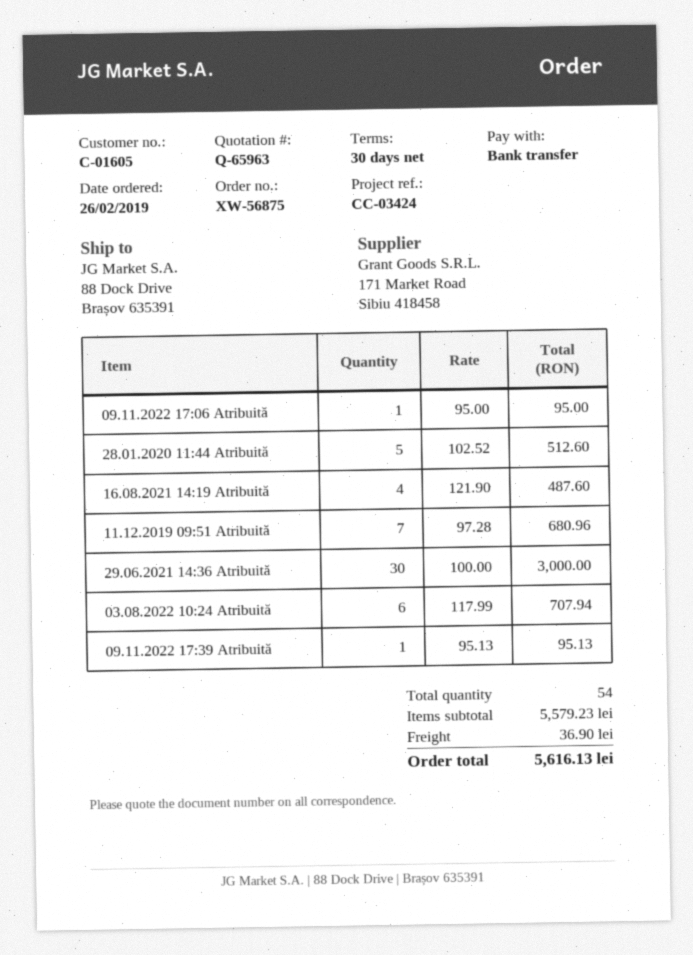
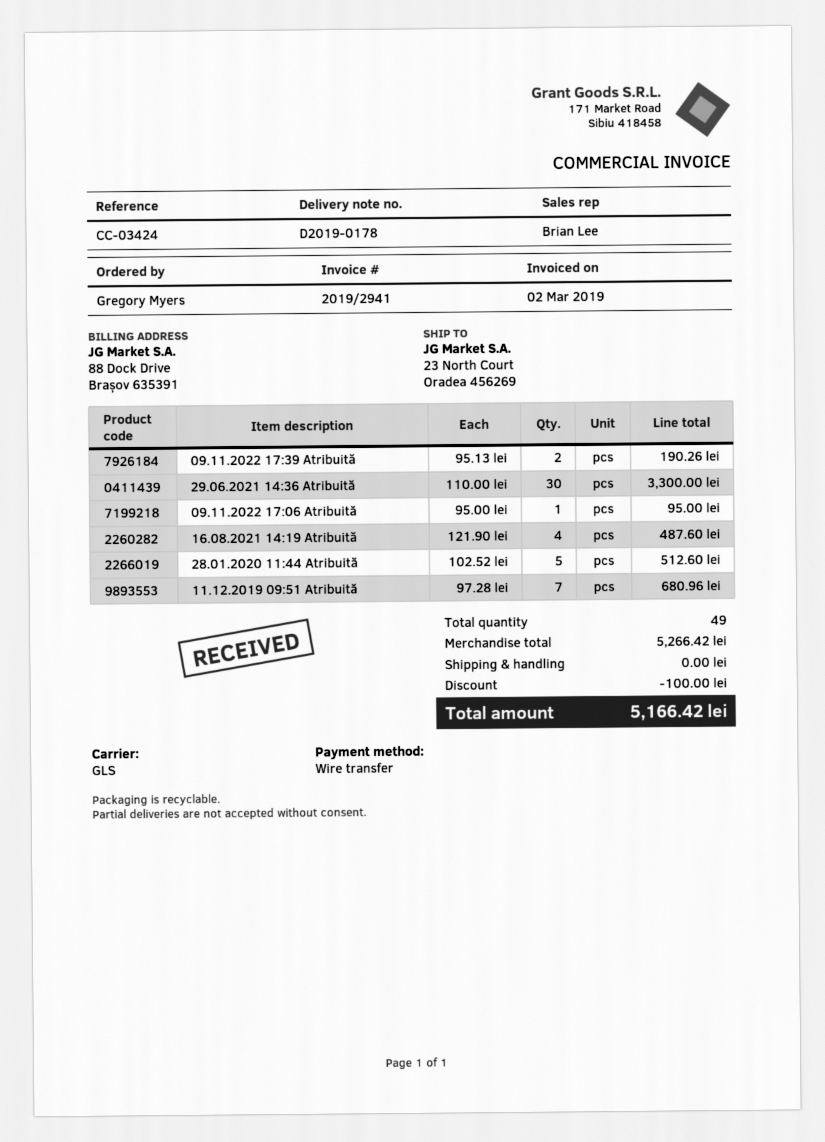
ship to: 88 Dock Drive, Brașov 635391 -> 23 North Court, Oradea 456269
29.06.2021 14:36 Atribuită: 30 x 100.00 = 3000.00 -> 30 x 110.00 = 3300.00
03.08.2022 10:24 Atribuită: 6 x 117.99 = 707.94 -> none
09.11.2022 17:39 Atribuită: 1 x 95.13 = 95.13 -> 2 x 95.13 = 190.26
total quantity: 54 -> 49
subtotal: 5579.23 -> 5266.42
discount: none -> 100.00
shipping: 36.90 -> 0.00
total: 5616.13 -> 5166.42

